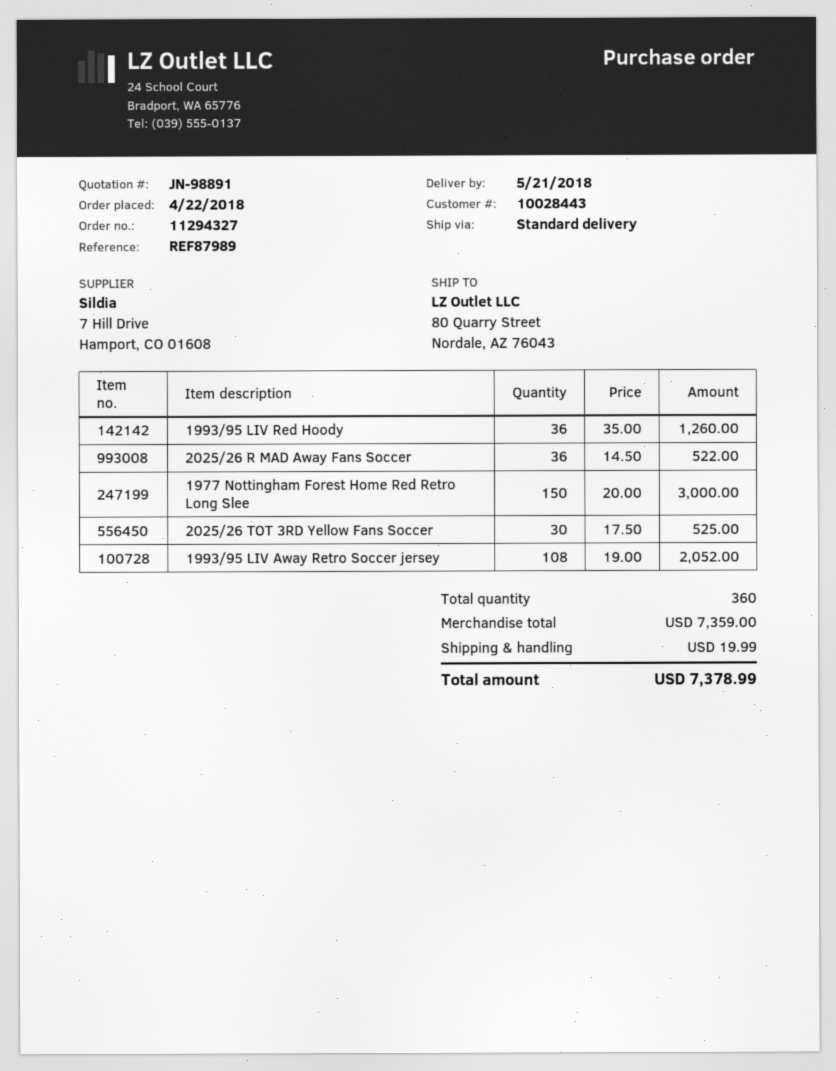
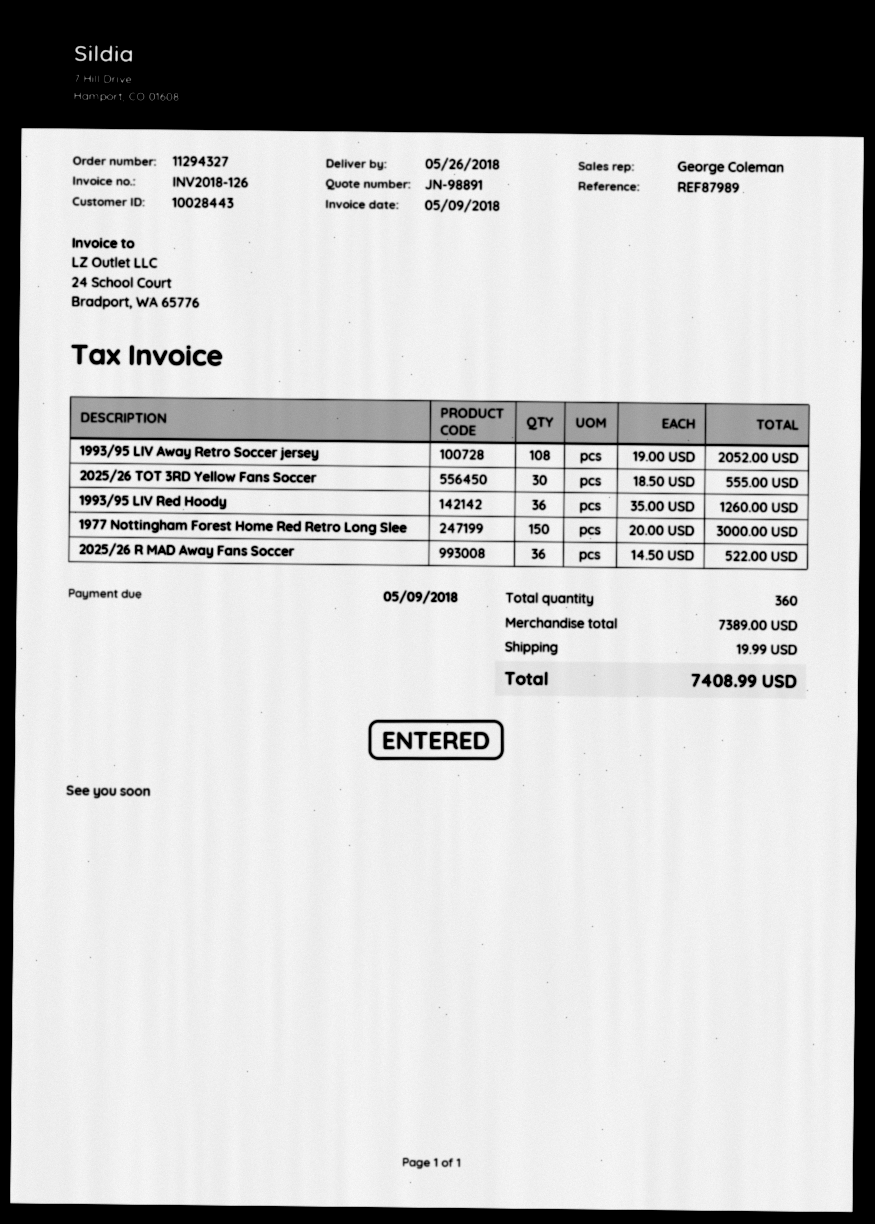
delivery date: 2018-05-21 -> 2018-05-26
2025/26 TOT 3RD Yellow Fans Soccer: 30 x 17.50 = 525.00 -> 30 x 18.50 = 555.00
subtotal: 7359.00 -> 7389.00
total: 7378.99 -> 7408.99

